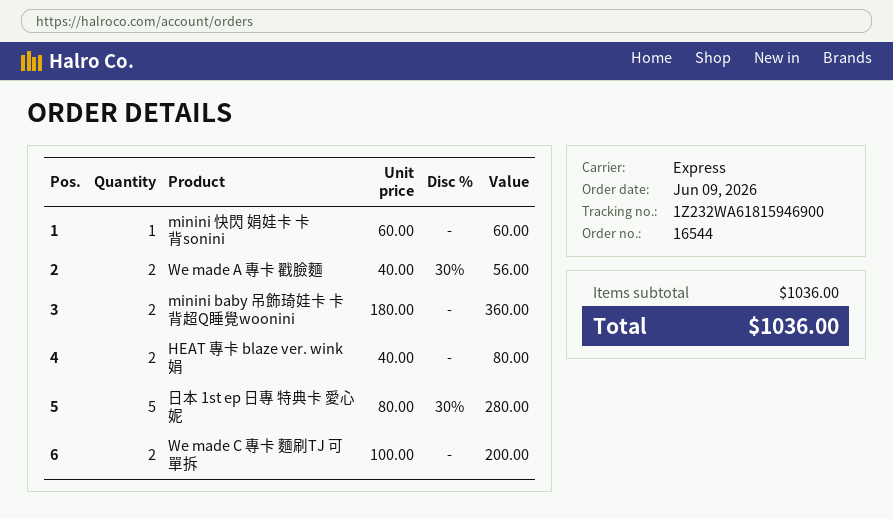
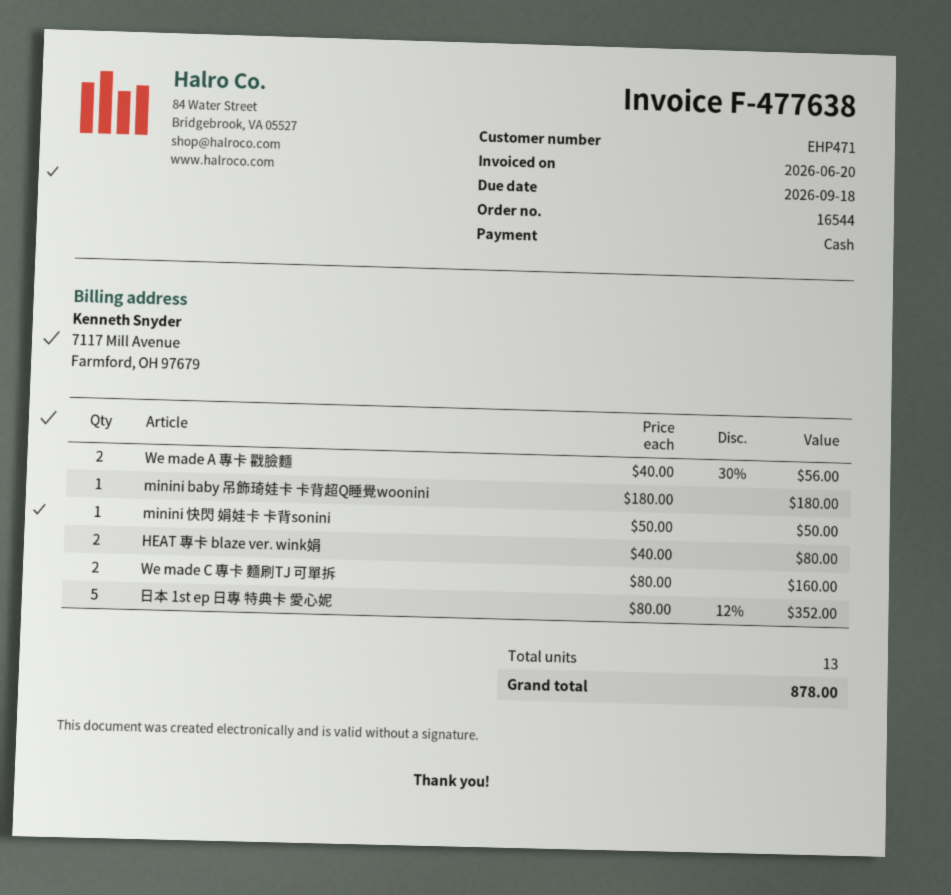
minini 快閃 娟娃卡 卡背sonini: 1 x 60.00 = 60.00 -> 1 x 50.00 = 50.00
minini baby 吊飾琦娃卡 卡背超Q睡覺woonini: 2 x 180.00 = 360.00 -> 1 x 180.00 = 180.00
日本 1st ep 日專 特典卡 愛心妮: 5 x 80.00 - 30% = 280.00 -> 5 x 80.00 - 12% = 352.00
We made C 專卡 麵刷TJ 可單拆: 2 x 100.00 = 200.00 -> 2 x 80.00 = 160.00
total: 1036.00 -> 878.00

